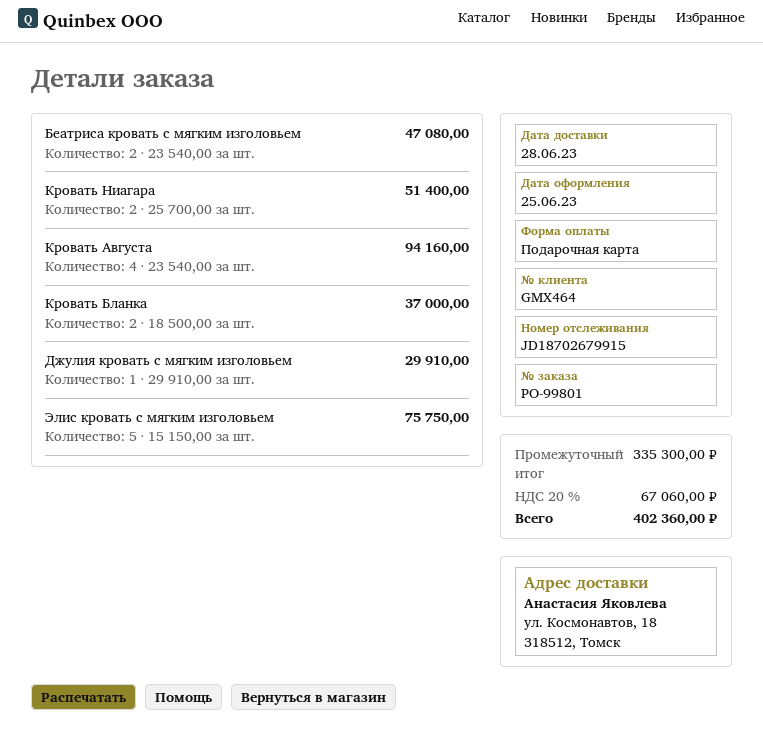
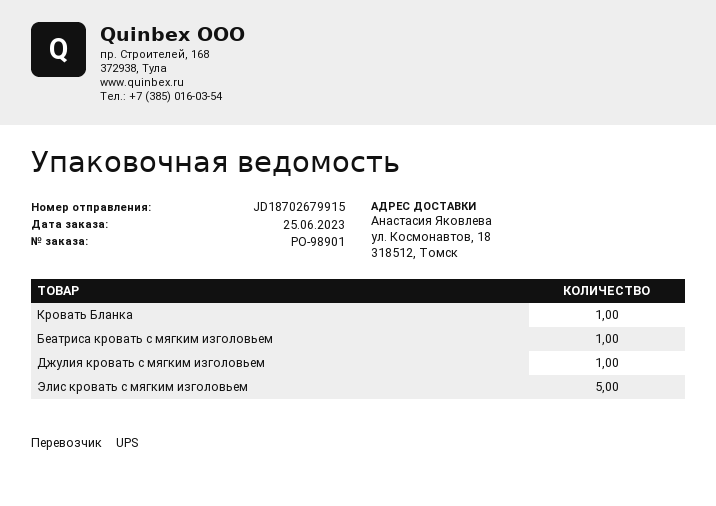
order number: PO-99801 -> PO-98901
Беатриса кровать с мягким изголовьем: 2 -> 1
Кровать Ниагара: 2 -> none
Кровать Августа: 4 -> none
Кровать Бланка: 2 -> 1

